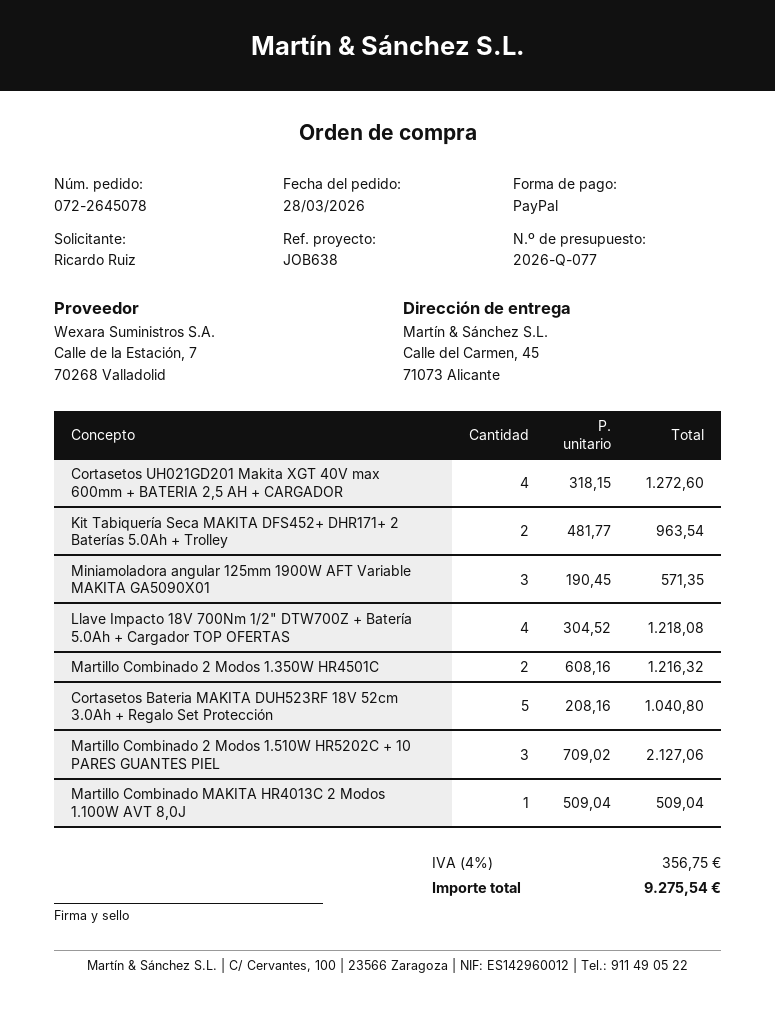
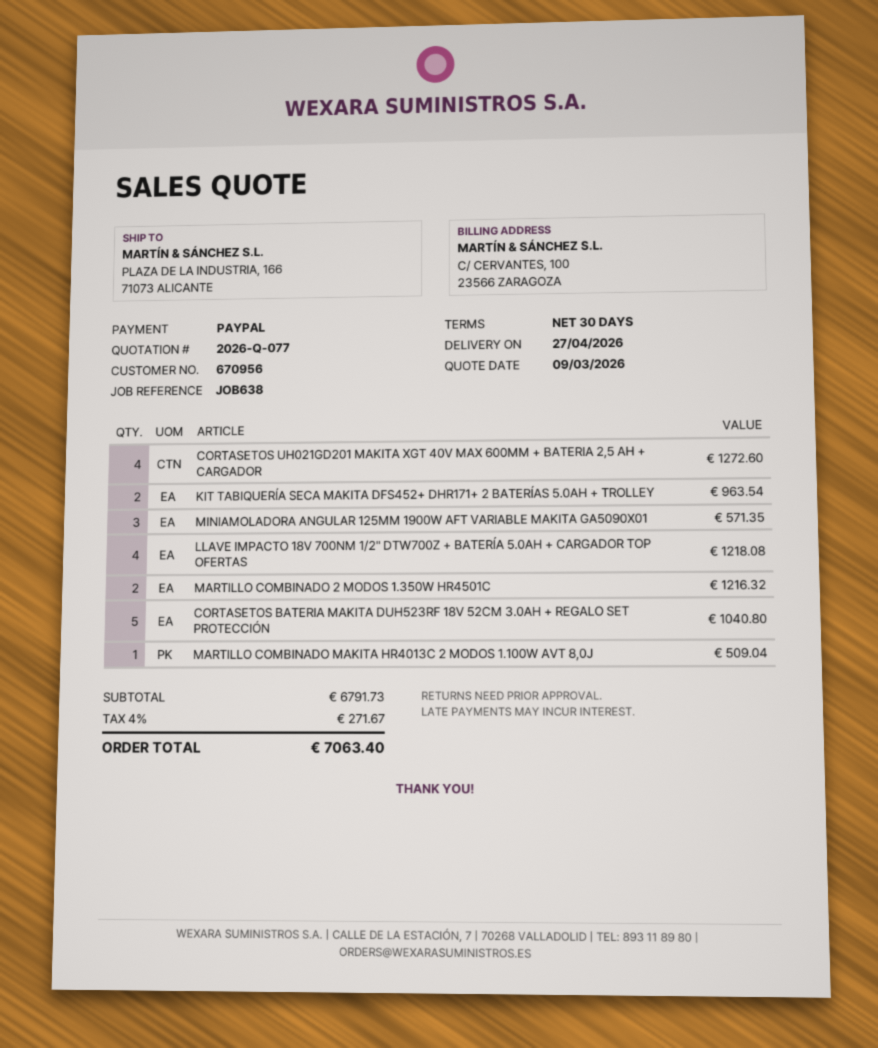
ship to: Calle del Carmen, 45, 71073 Alicante -> PLAZA DE LA INDUSTRIA, 166, 71073 ALICANTE
Martillo Combinado 2 Modos 1.510W HR5202C + 10 PARES GUANTES PIEL: 3 for 2127.06 -> none
tax: 4% = 356.75 -> 4% = 271.67
total: 9275.54 -> 7063.40

